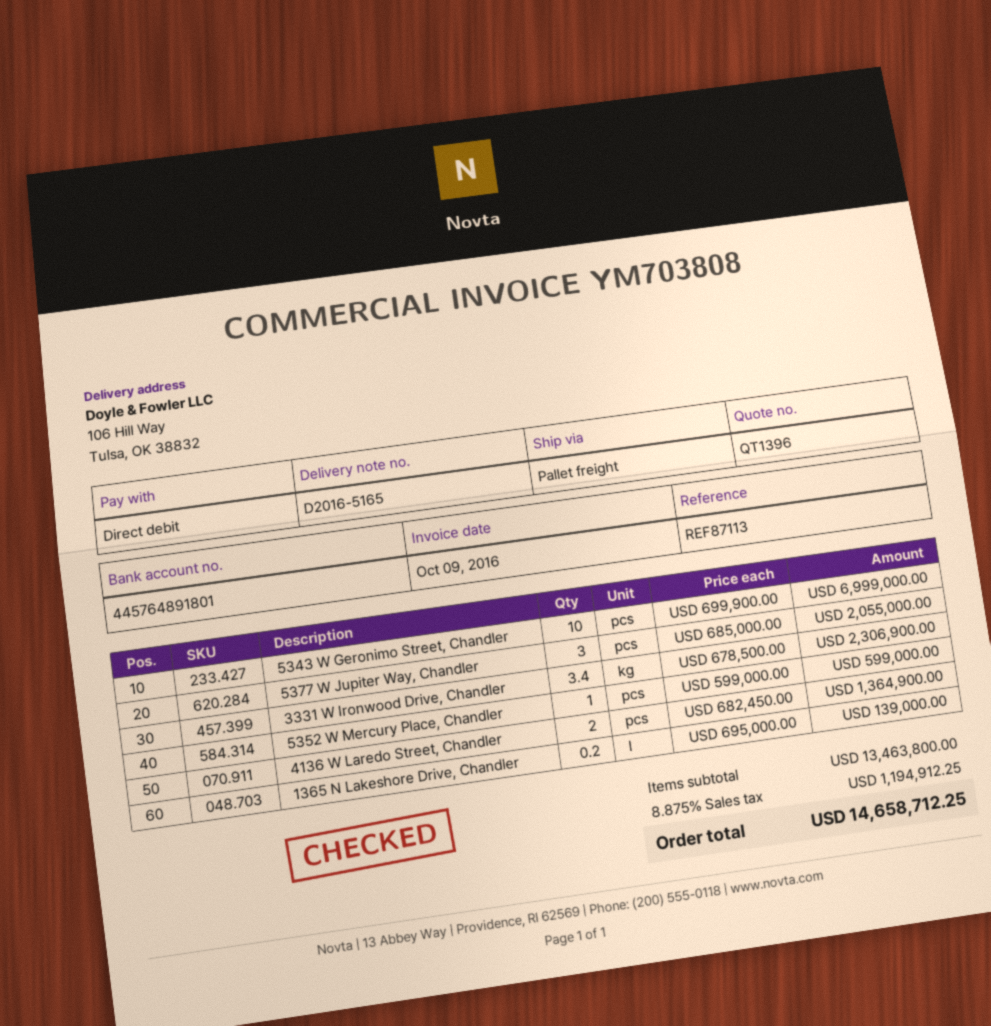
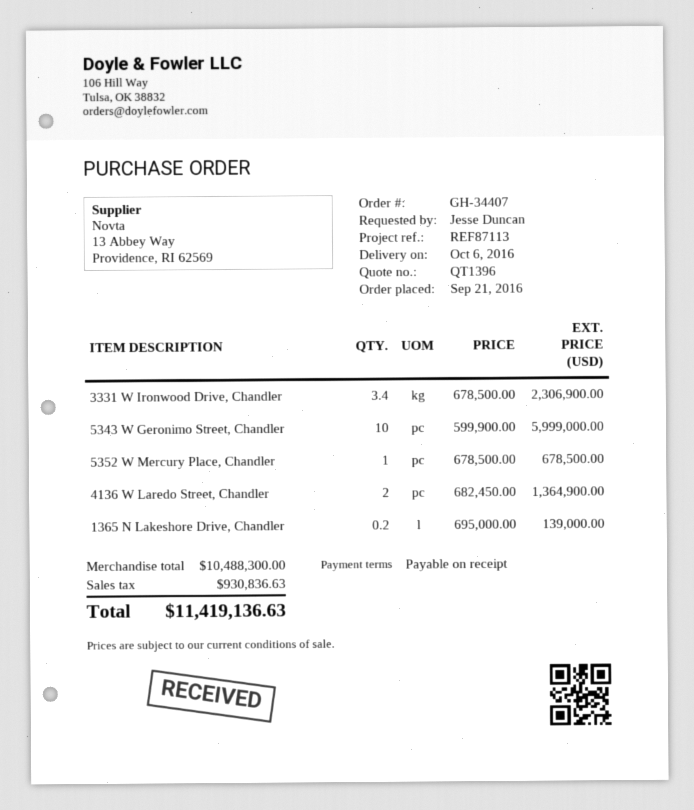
5343 W Geronimo Street, Chandler: 10 x 699900.00 = 6999000.00 -> 10 x 599900.00 = 5999000.00
5377 W Jupiter Way, Chandler: 3 x 685000.00 = 2055000.00 -> none
5352 W Mercury Place, Chandler: 1 x 599000.00 = 599000.00 -> 1 x 678500.00 = 678500.00
subtotal: 13463800.00 -> 10488300.00
tax: 1194912.25 -> 930836.63
total: 14658712.25 -> 11419136.63

